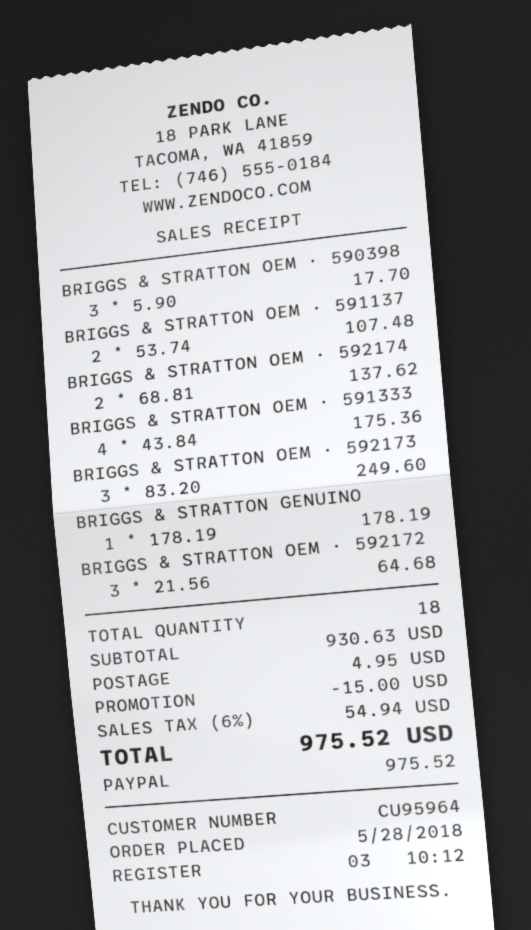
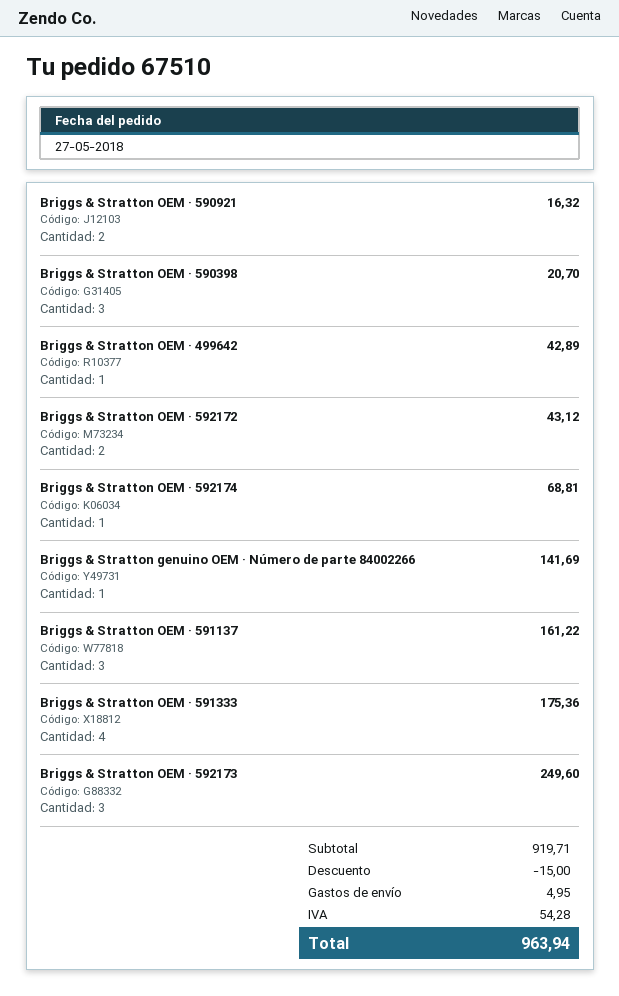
order date: 2018-05-28 -> 2018-05-27
BRIGGS & STRATTON OEM · 590398: 3 for 17.70 -> 3 for 20.70
BRIGGS & STRATTON OEM · 591137: 2 for 107.48 -> 3 for 161.22
BRIGGS & STRATTON OEM · 592174: 2 for 137.62 -> 1 for 68.81
BRIGGS & STRATTON GENUINO: 1 for 178.19 -> 1 for 141.69
BRIGGS & STRATTON OEM · 592172: 3 for 64.68 -> 2 for 43.12
Briggs & Stratton OEM · 590921: none -> 2 for 16.32
Briggs & Stratton OEM · 499642: none -> 1 for 42.89
subtotal: 930.63 -> 919.71
tax: 54.94 -> 54.28
total: 975.52 -> 963.94

